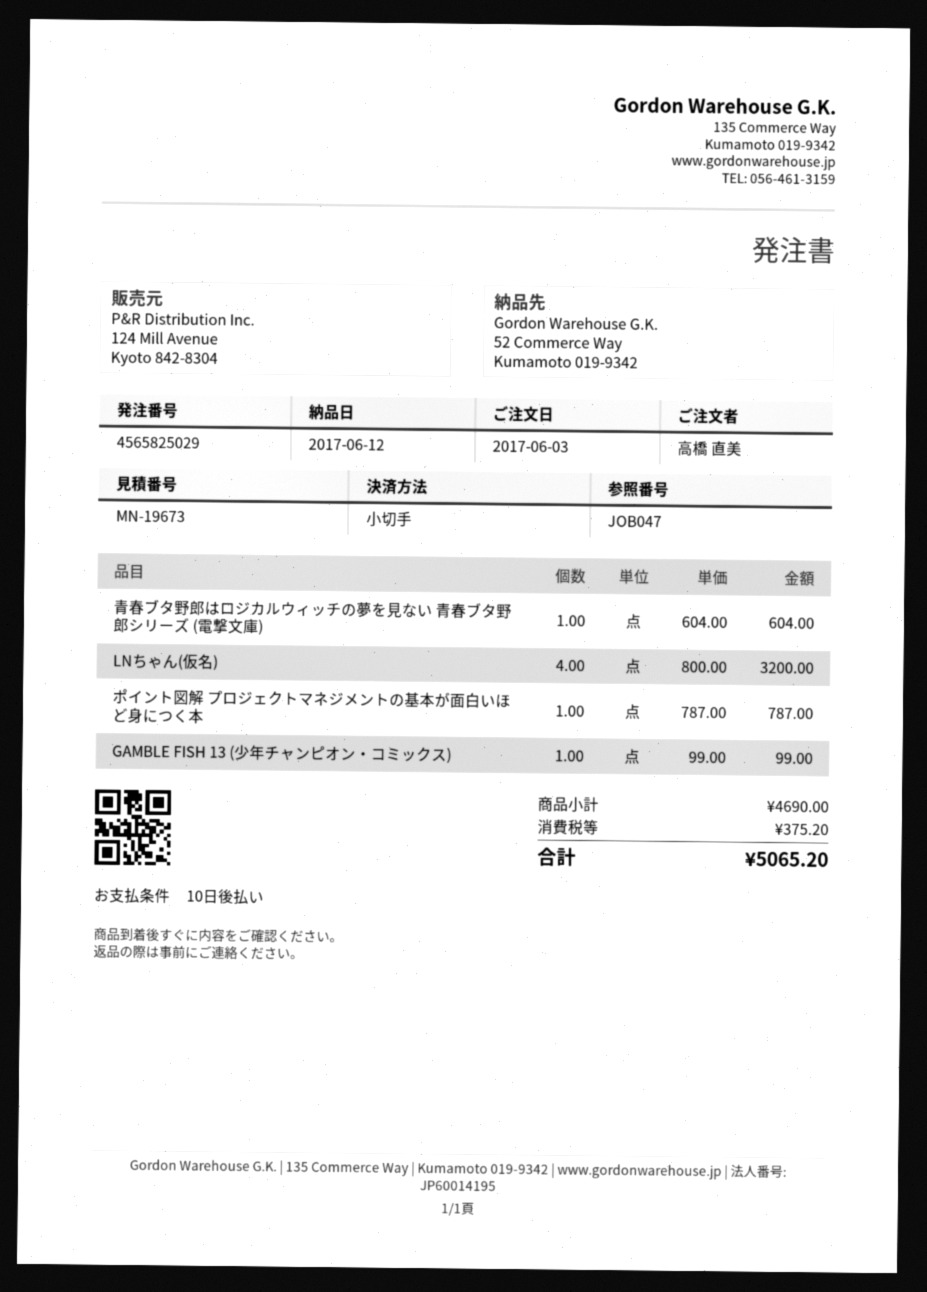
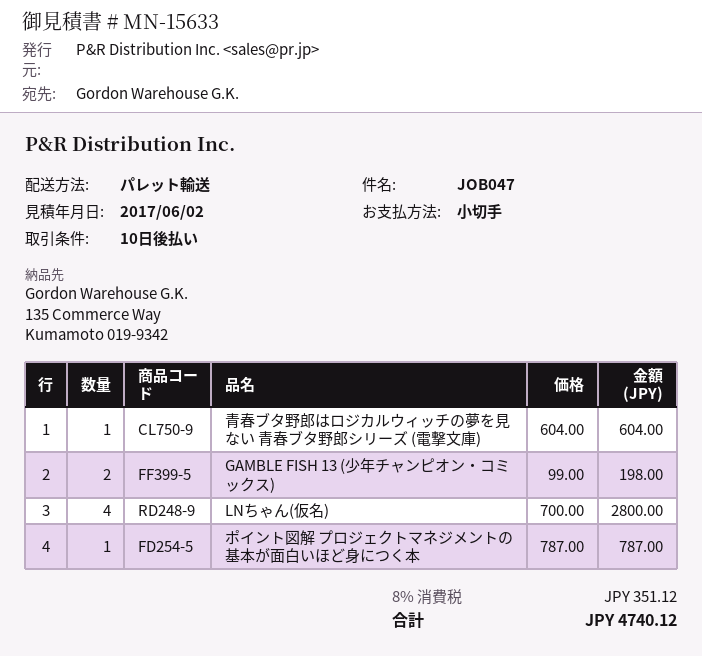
quote number: MN-19673 -> MN-15633
ship to: 52 Commerce Way, Kumamoto 019-9342 -> 135 Commerce Way, Kumamoto 019-9342
LNちゃん(仮名): 4 x 800.00 = 3200.00 -> 4 x 700.00 = 2800.00
GAMBLE FISH 13 (少年チャンピオン・コミックス): 1 x 99.00 = 99.00 -> 2 x 99.00 = 198.00
tax: 375.20 -> 351.12
total: 5065.20 -> 4740.12

